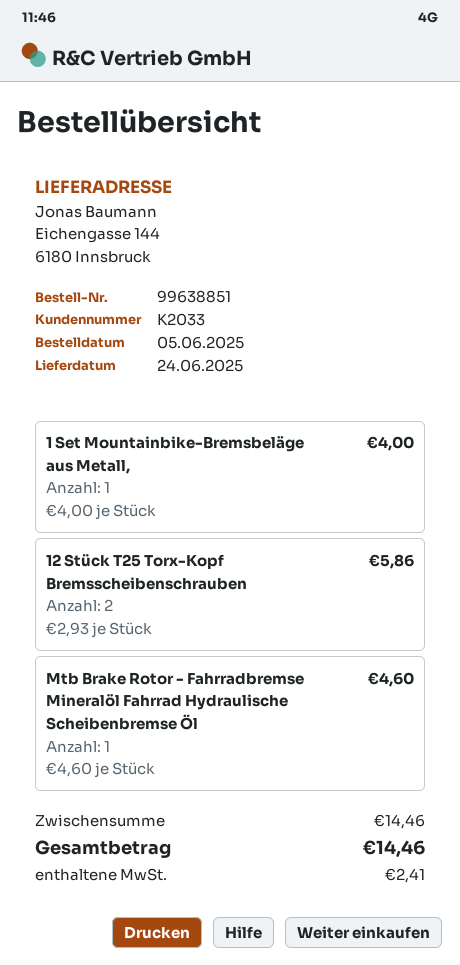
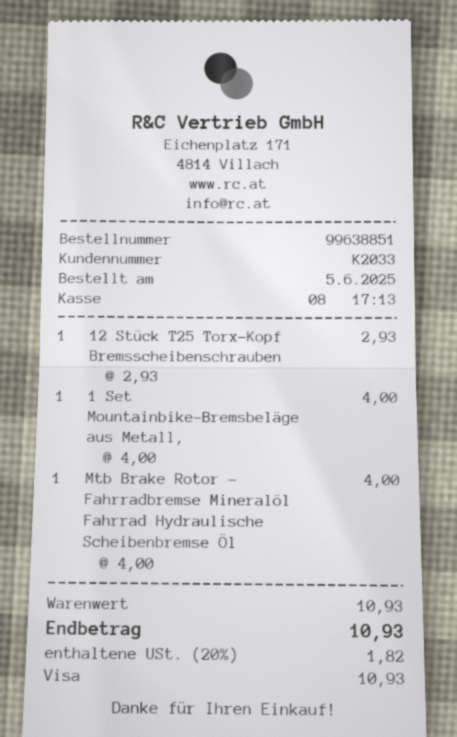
12 Stück T25 Torx-Kopf Bremsscheibenschrauben: 2 x 2.93 = 5.86 -> 1 x 2.93 = 2.93
Mtb Brake Rotor - Fahrradbremse Mineralöl Fahrrad Hydraulische Scheibenbremse Öl: 1 x 4.60 = 4.60 -> 1 x 4.00 = 4.00
subtotal: 14.46 -> 10.93
tax: 2.41 -> 1.82
total: 14.46 -> 10.93

